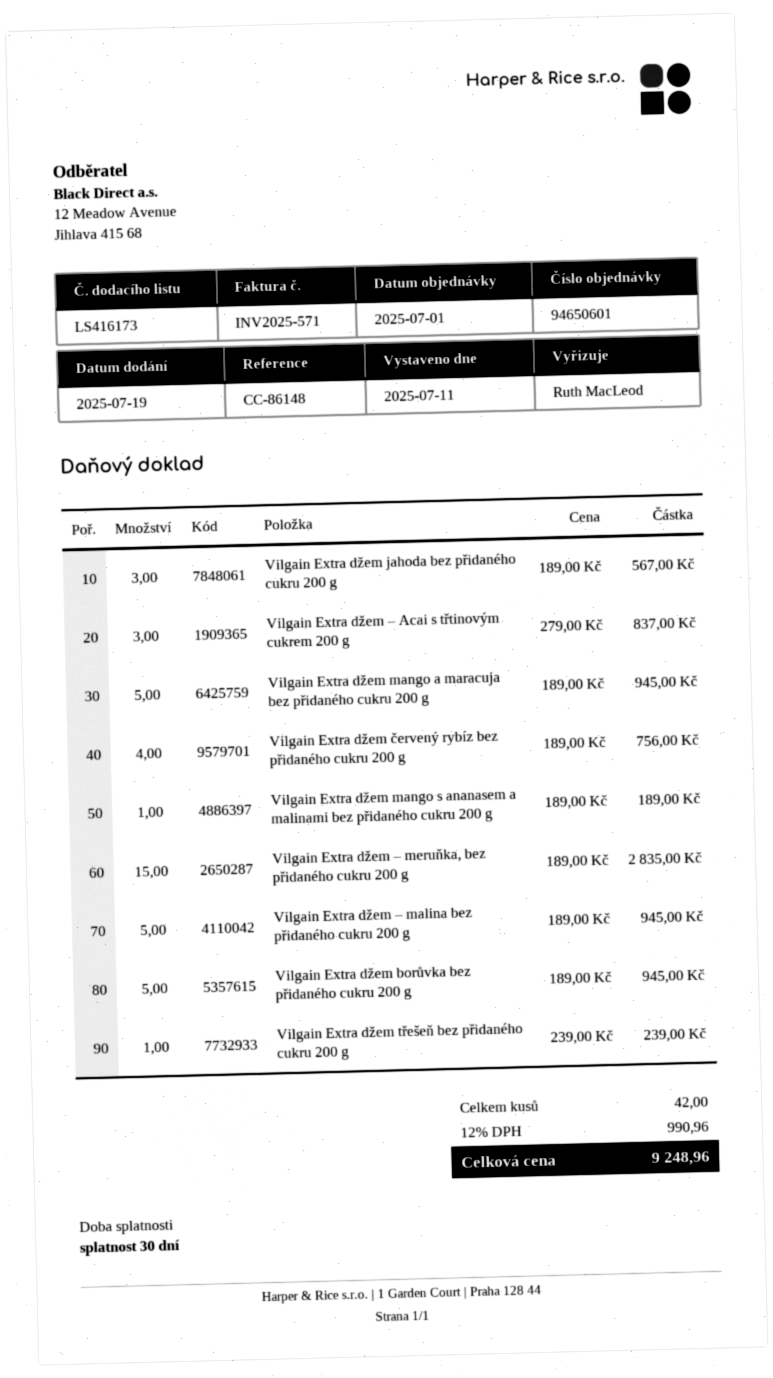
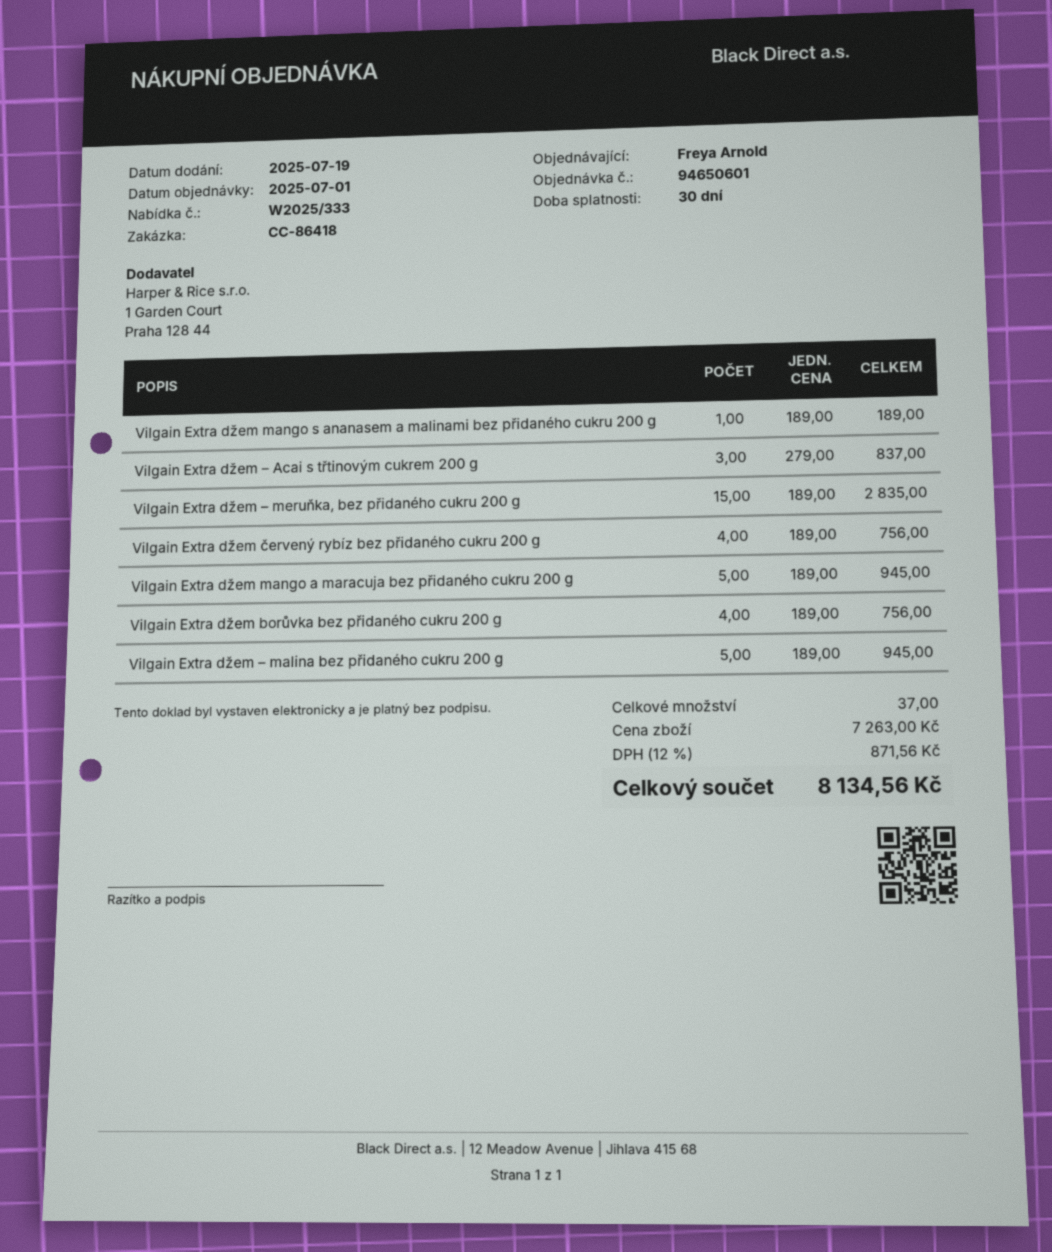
reference: CC-86148 -> CC-86418
Vilgain Extra džem jahoda bez přidaného cukru 200 g: 3 x 189.00 = 567.00 -> none
Vilgain Extra džem borůvka bez přidaného cukru 200 g: 5 x 189.00 = 945.00 -> 4 x 189.00 = 756.00
Vilgain Extra džem třešeň bez přidaného cukru 200 g: 1 x 239.00 = 239.00 -> none
total quantity: 42 -> 37
tax: 12% = 990.96 -> 12% = 871.56
total: 9248.96 -> 8134.56

